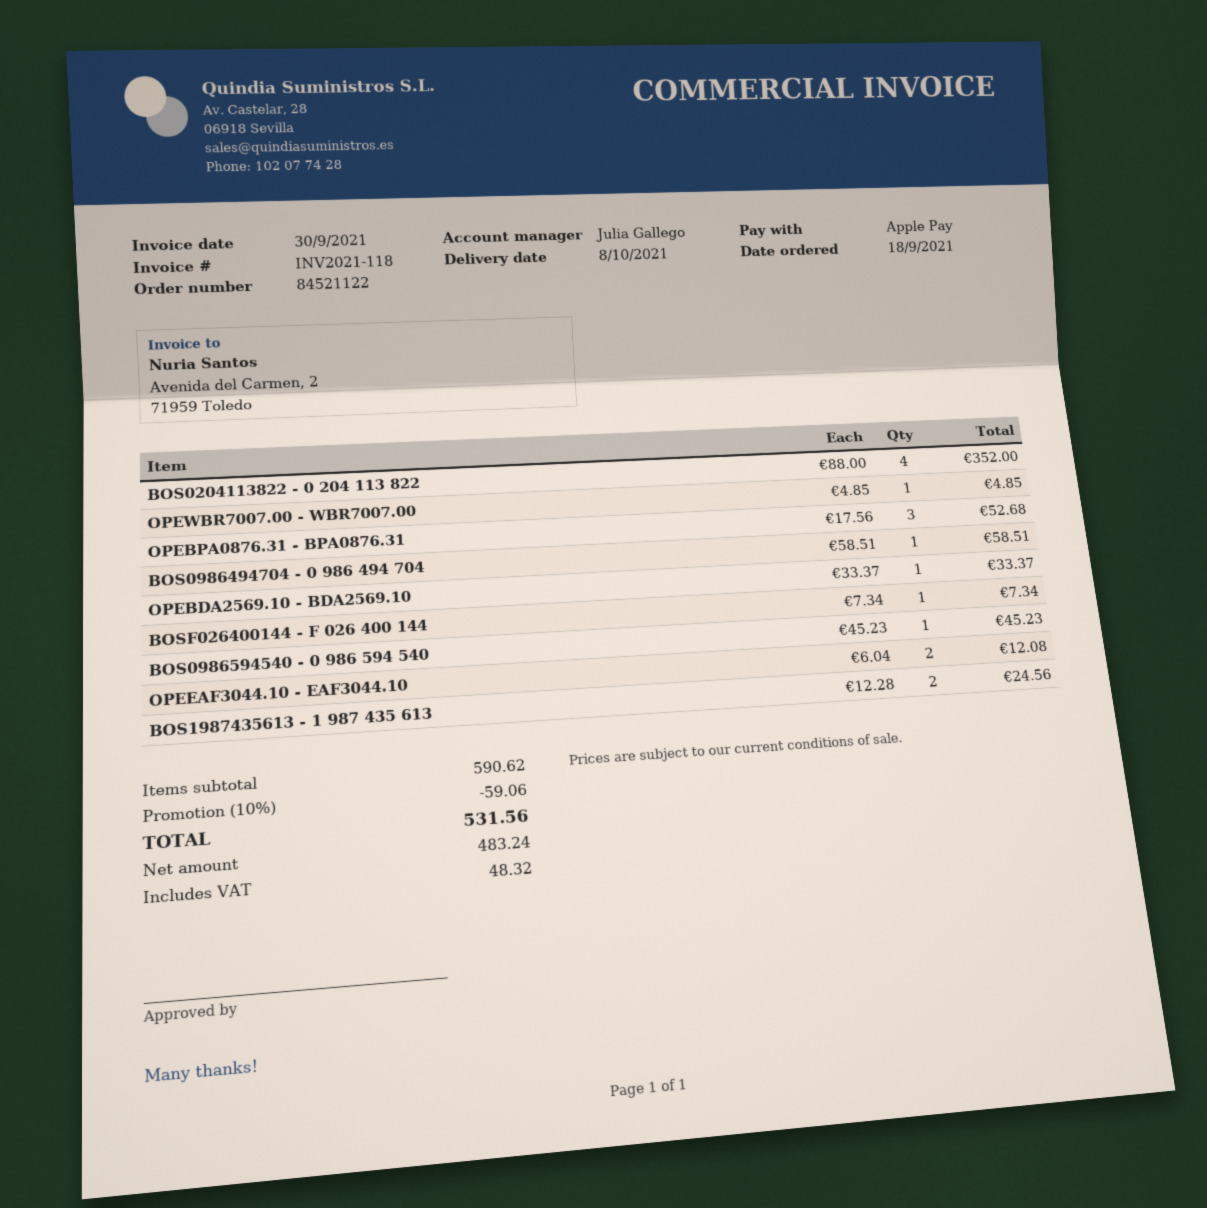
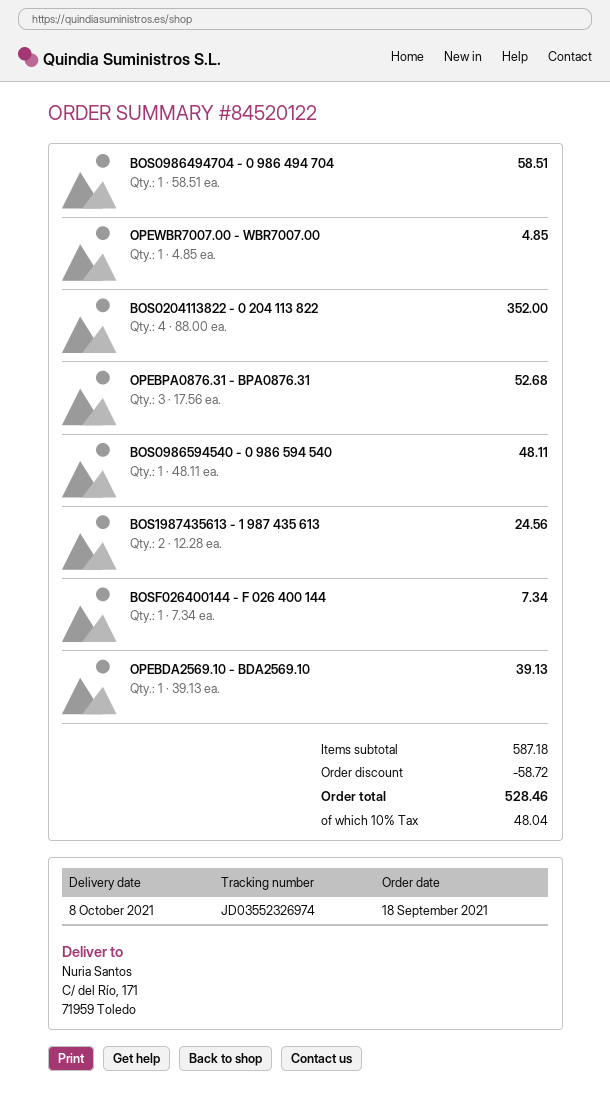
order number: 84521122 -> 84520122
OPEBDA2569.10 - BDA2569.10: 1 x 33.37 = 33.37 -> 1 x 39.13 = 39.13
BOS0986594540 - 0 986 594 540: 1 x 45.23 = 45.23 -> 1 x 48.11 = 48.11
OPEEAF3044.10 - EAF3044.10: 2 x 6.04 = 12.08 -> none
subtotal: 590.62 -> 587.18
discount: 59.06 -> 58.72
tax: 48.32 -> 48.04
total: 531.56 -> 528.46

